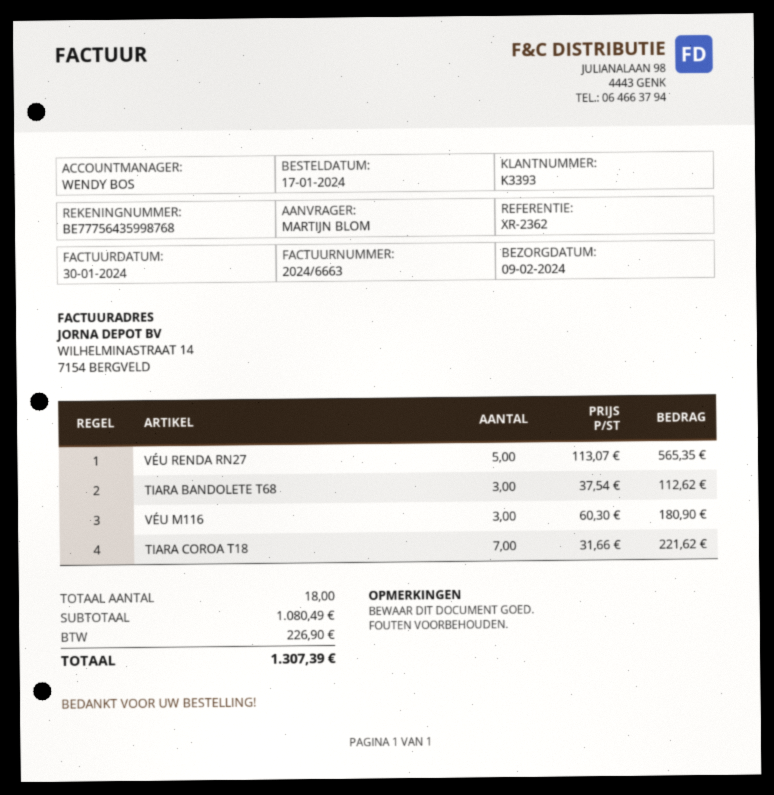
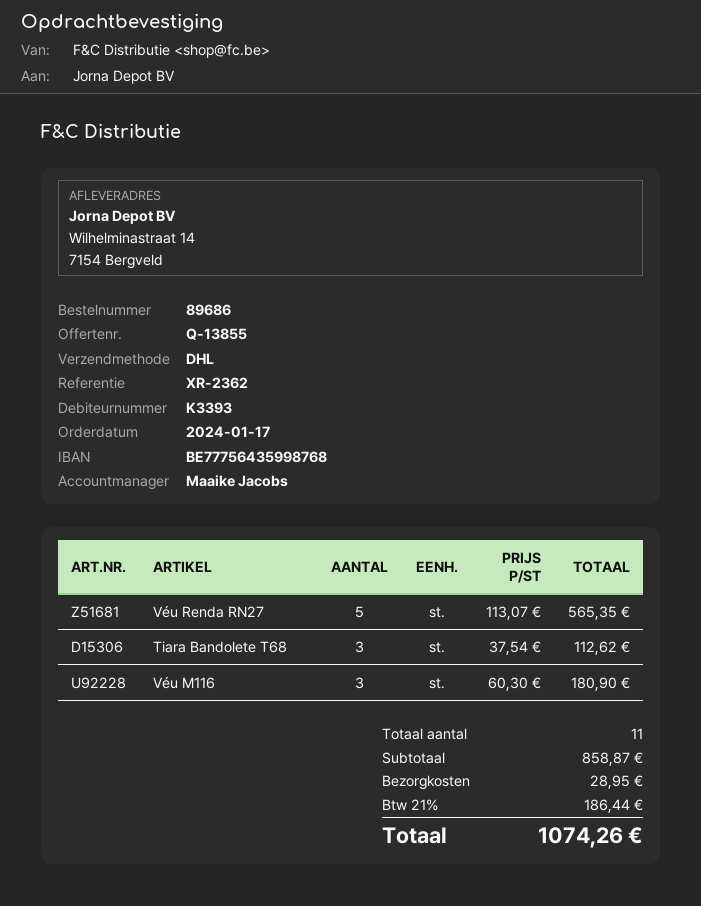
sales rep: WENDY BOS -> Maaike Jacobs
TIARA COROA T18: 7 x 31.66 = 221.62 -> none
total quantity: 18 -> 11
subtotal: 1080.49 -> 858.87
shipping: none -> 28.95
tax: 226.90 -> 186.44
total: 1307.39 -> 1074.26

